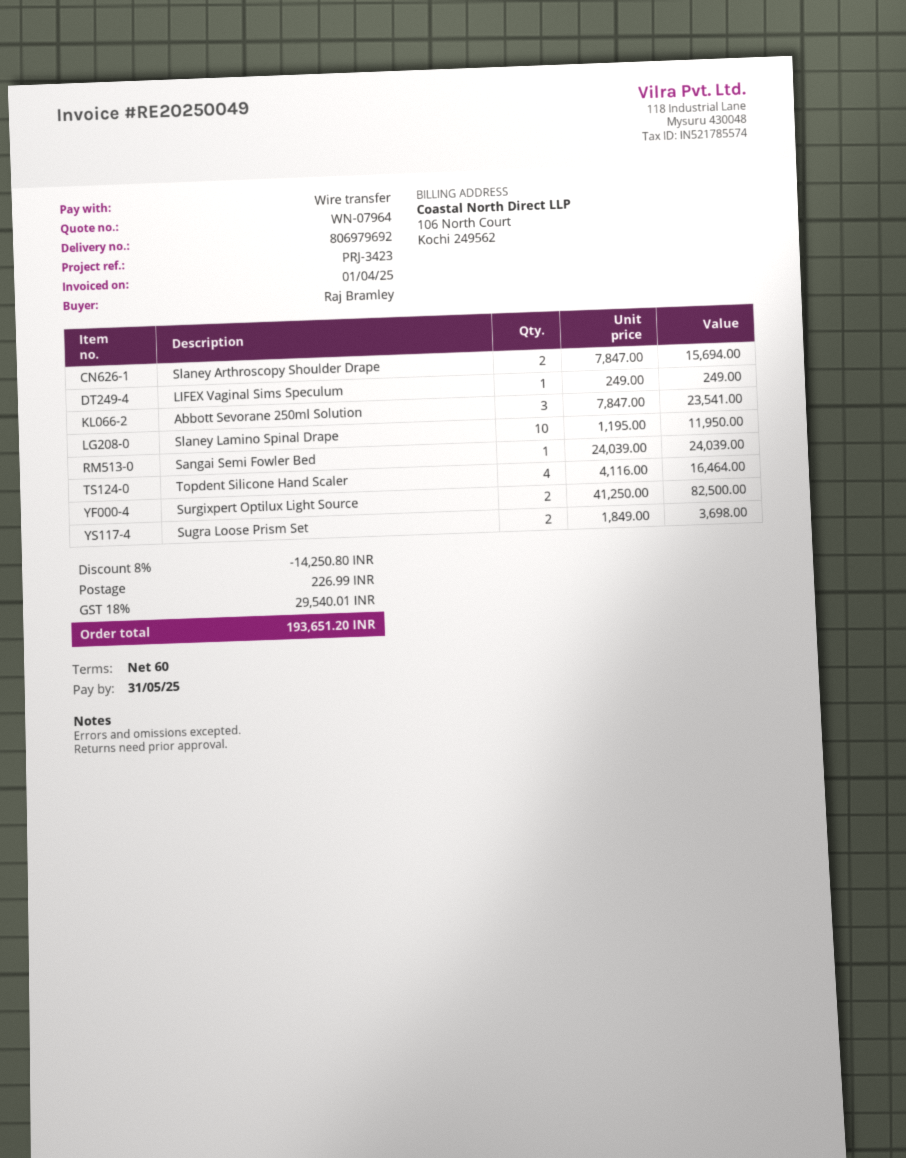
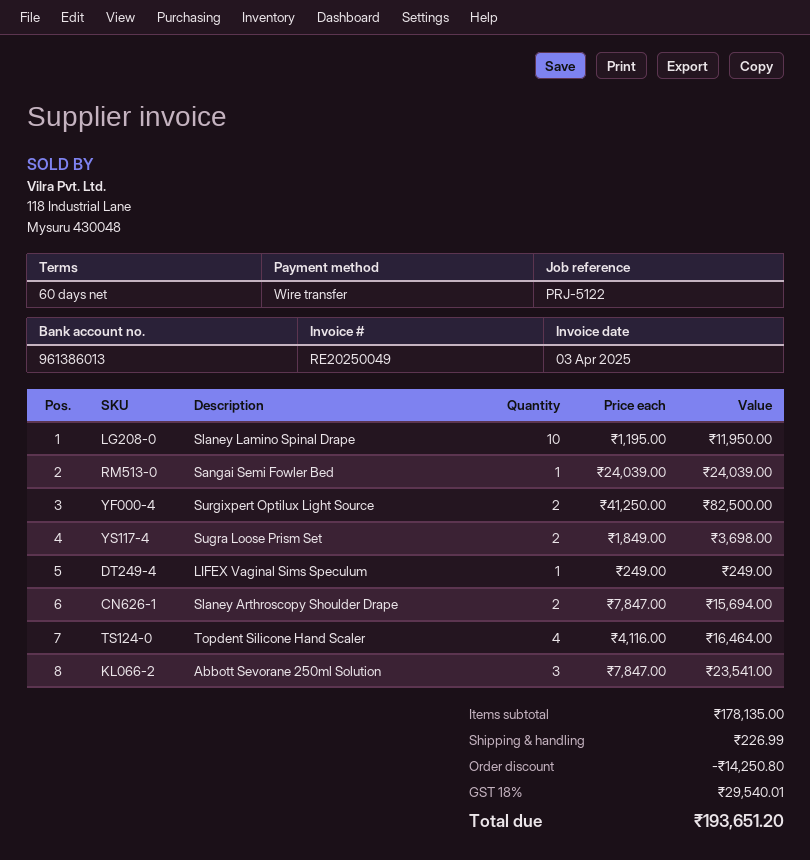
invoice date: 2025-04-01 -> 2025-04-03
reference: PRJ-3423 -> PRJ-5122

